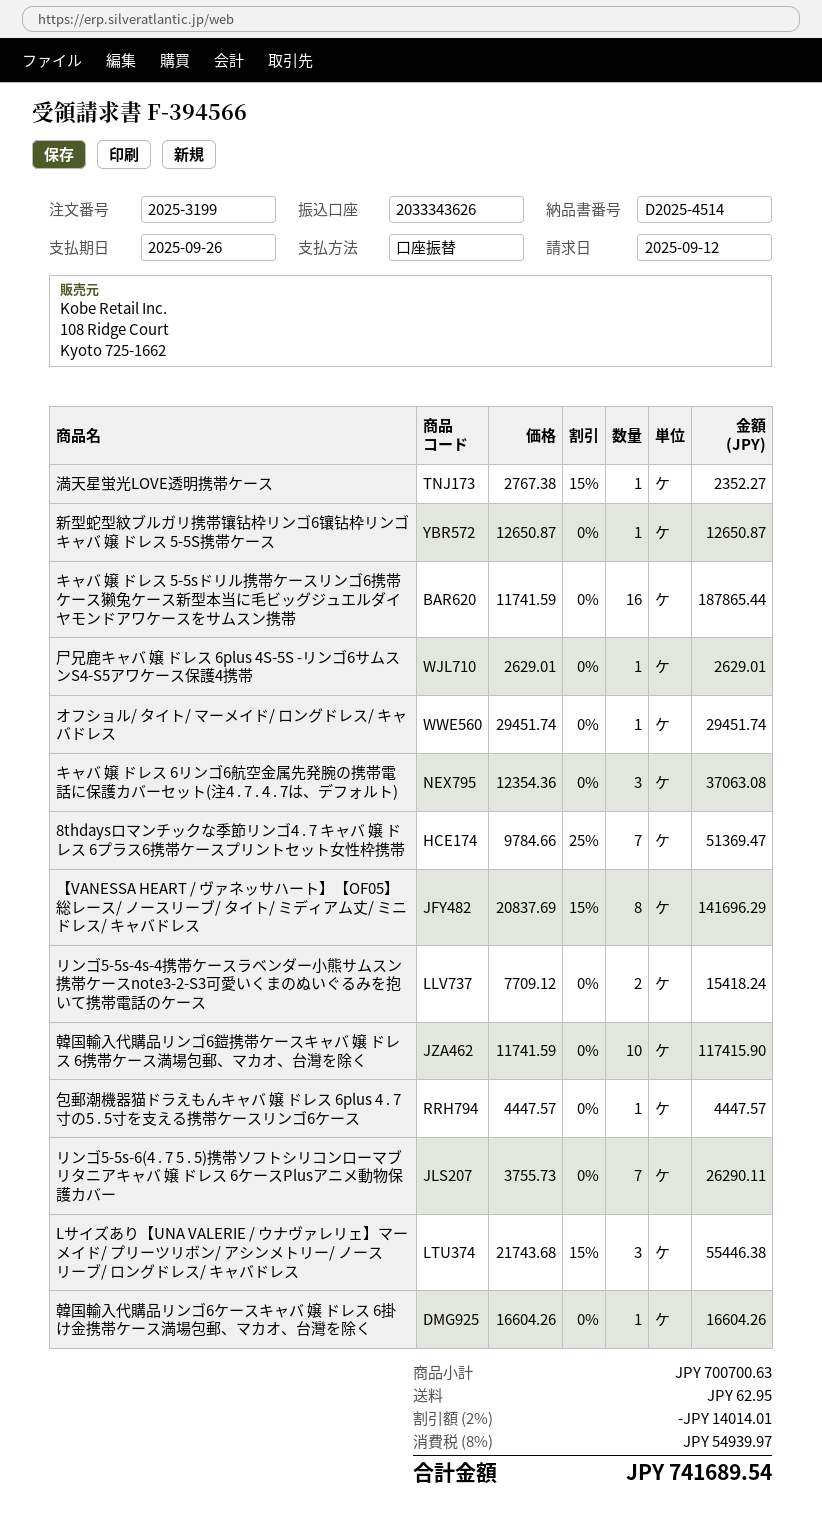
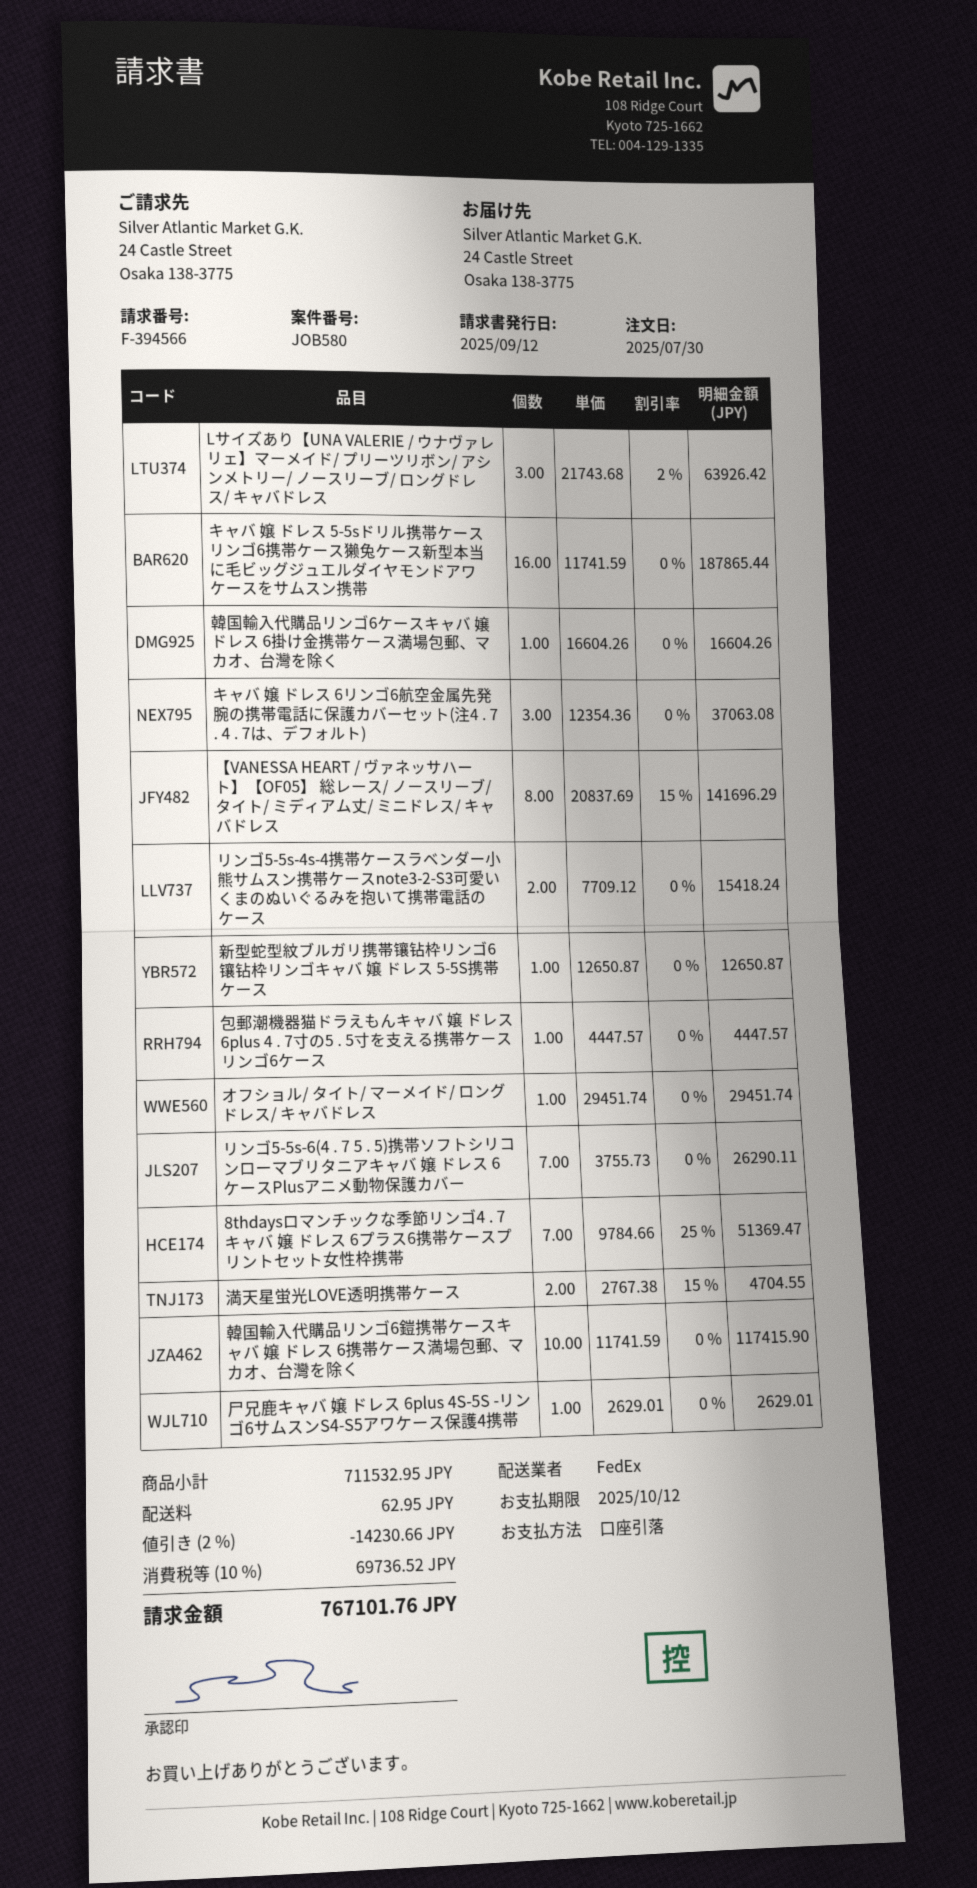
due date: 2025-09-26 -> 2025-10-12
満天星蛍光LOVE透明携帯ケース: 1 x 2767.38 - 15% = 2352.27 -> 2 x 2767.38 - 15% = 4704.55
Lサイズあり【UNA VALERIE / ウナヴァレリェ】マーメイド/ プリーツリボン/ アシンメトリー/ ノースリーブ/ ロングドレス/ キャバドレス: 3 x 21743.68 - 15% = 55446.38 -> 3 x 21743.68 - 2% = 63926.42
subtotal: 700700.63 -> 711532.95
discount: 2% = 14014.01 -> 2% = 14230.66
tax: 8% = 54939.97 -> 10% = 69736.52
total: 741689.54 -> 767101.76

